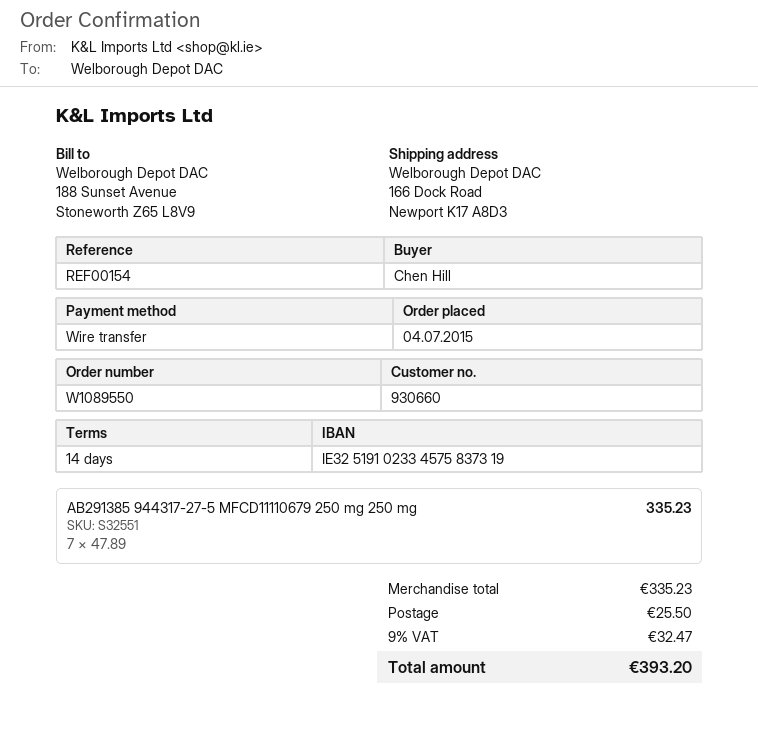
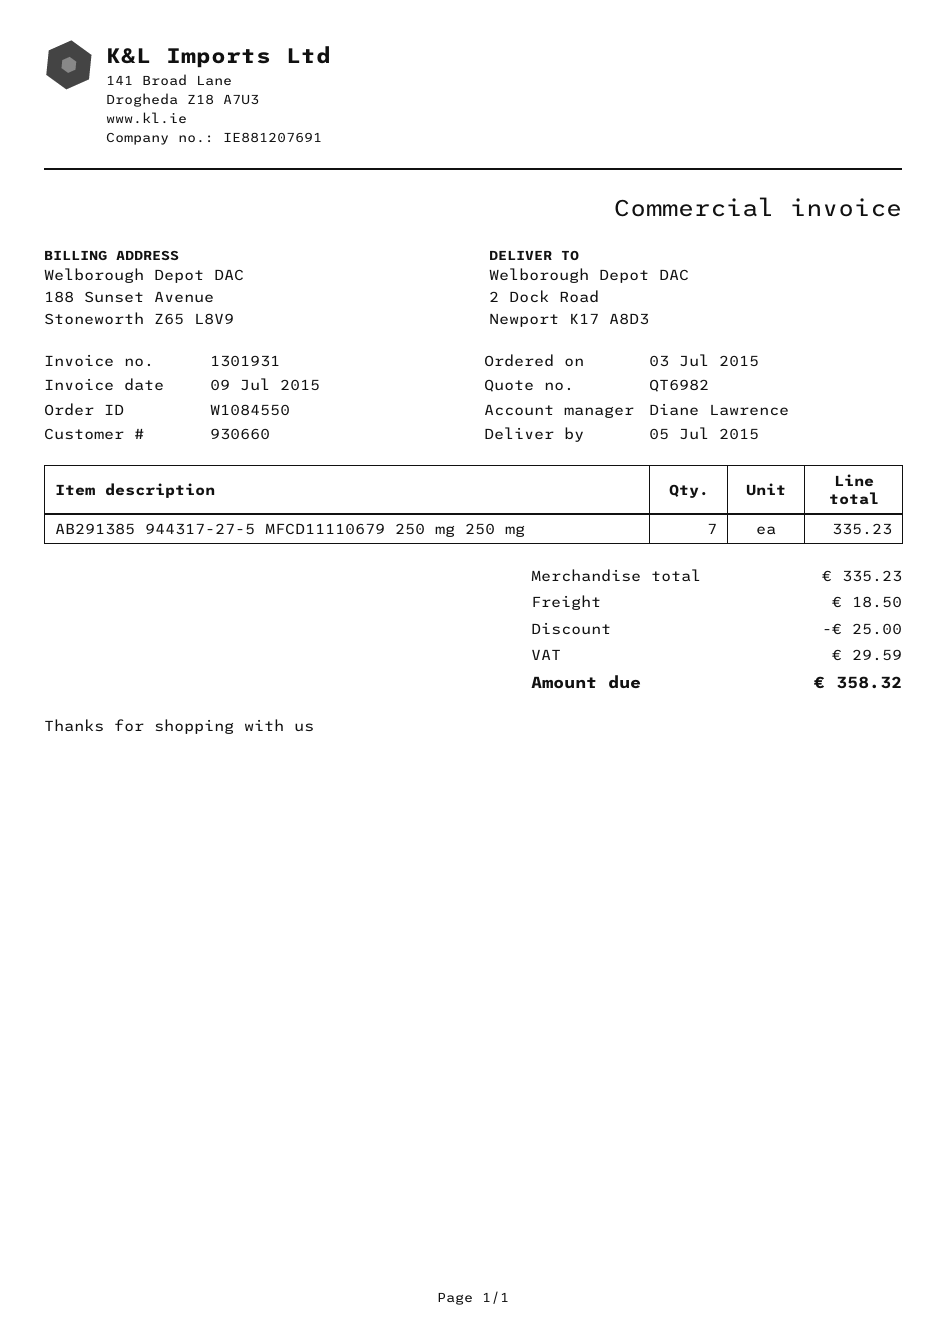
order number: W1089550 -> W1084550
order date: 2015-07-04 -> 2015-07-03
ship to: 166 Dock Road, Newport K17 A8D3 -> 2 Dock Road, Newport K17 A8D3
discount: none -> 25.00
shipping: 25.50 -> 18.50
tax: 32.47 -> 29.59
total: 393.20 -> 358.32

